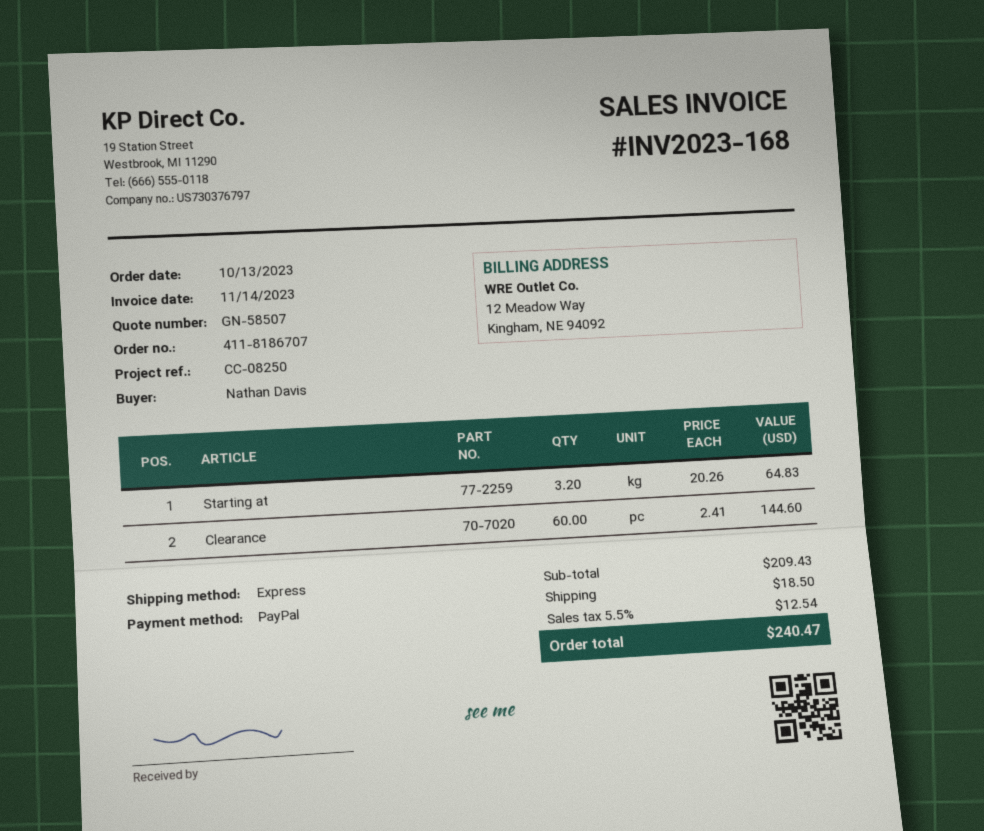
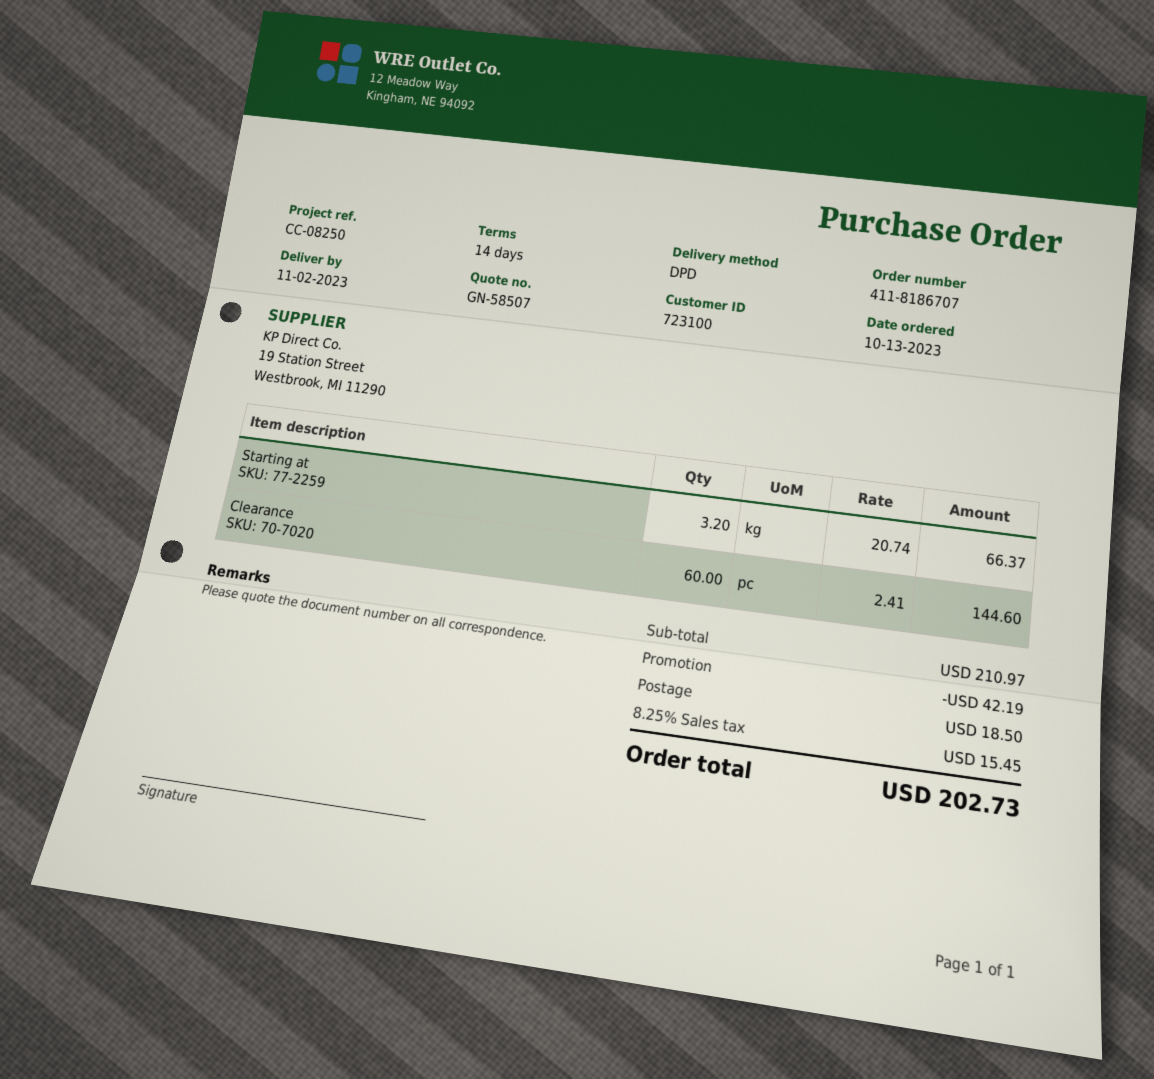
shipping method: express -> DPD
Starting at: 3.2 x 20.26 = 64.83 -> 3.2 x 20.74 = 66.37
subtotal: 209.43 -> 210.97
discount: none -> 42.19
tax: 5.5% = 12.54 -> 8.25% = 15.45
total: 240.47 -> 202.73

